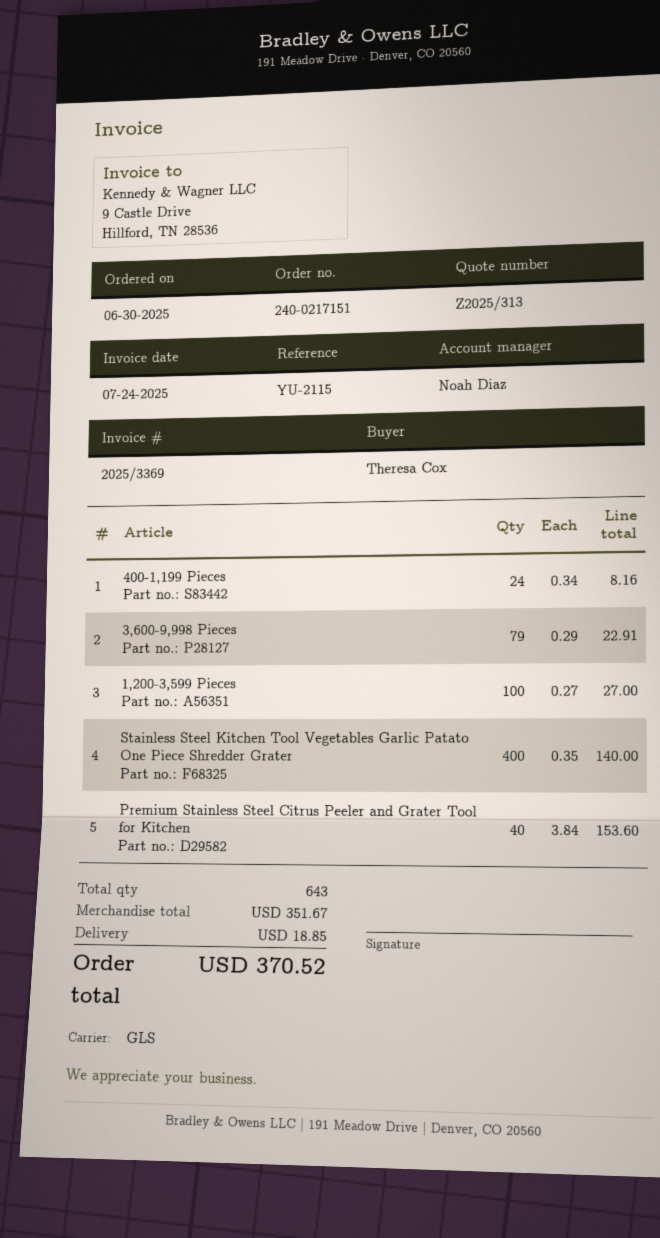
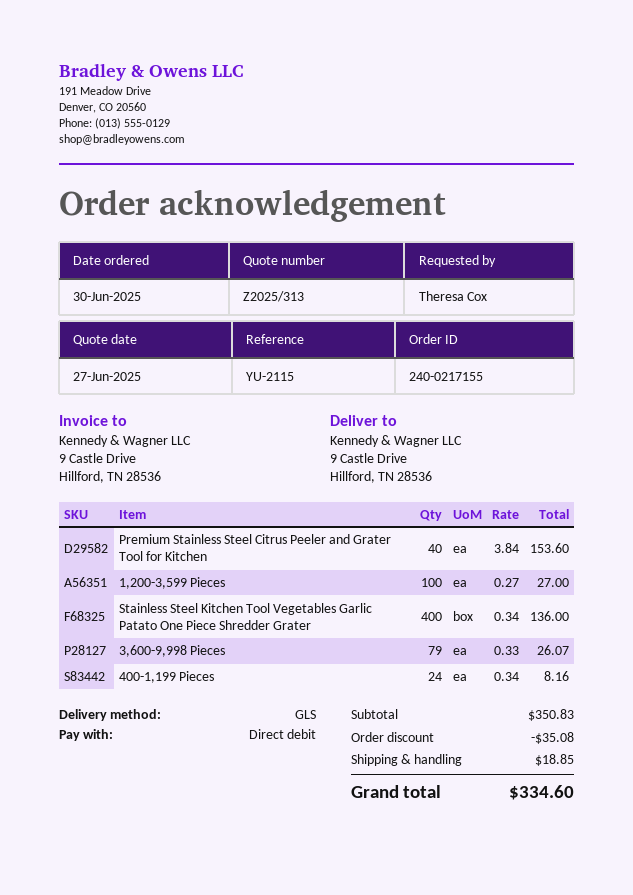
order number: 240-0217151 -> 240-0217155
3,600-9,998 Pieces: 79 x 0.29 = 22.91 -> 79 x 0.33 = 26.07
Stainless Steel Kitchen Tool Vegetables Garlic Patato One Piece Shredder Grater: 400 x 0.35 = 140.00 -> 400 x 0.34 = 136.00
subtotal: 351.67 -> 350.83
discount: none -> 35.08
total: 370.52 -> 334.60

